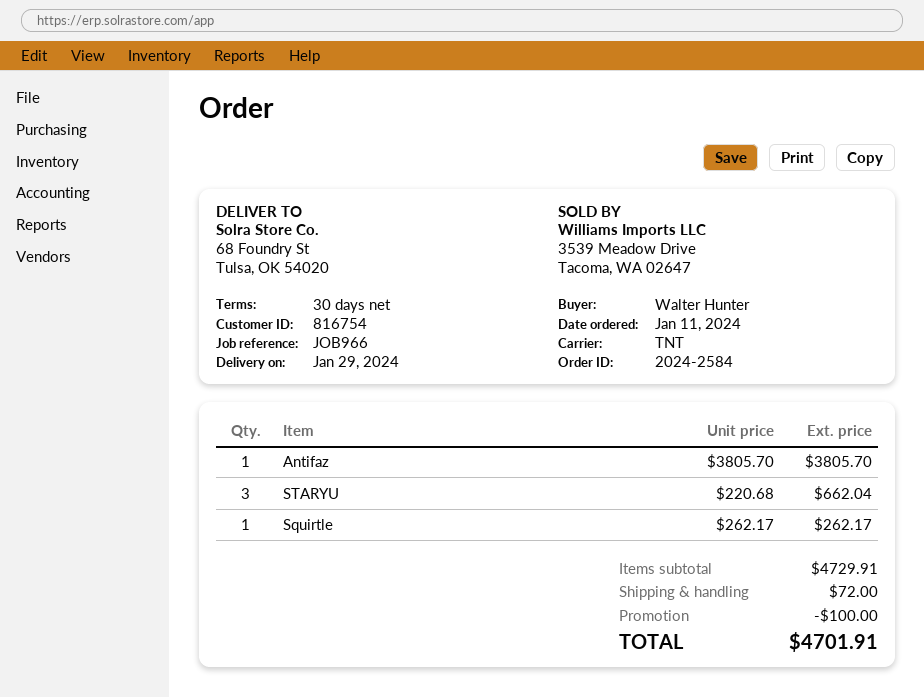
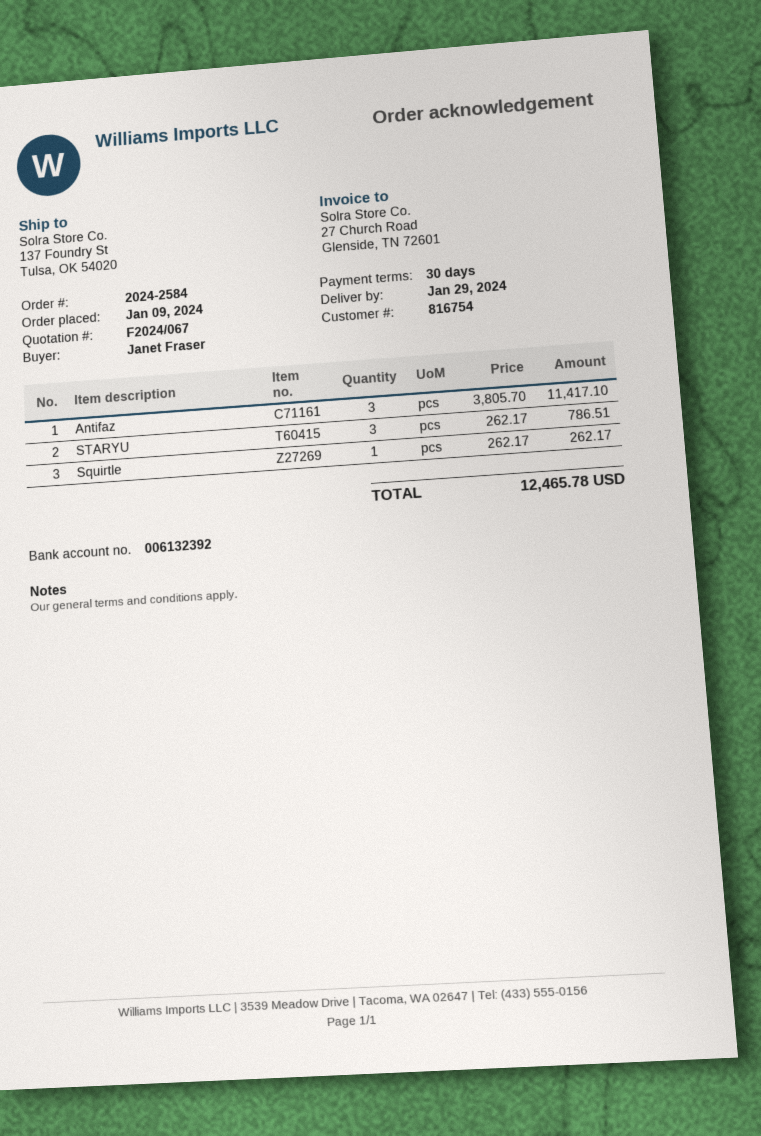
order date: 2024-01-11 -> 2024-01-09
ordered by: Walter Hunter -> Janet Fraser
ship to: 68 Foundry St, Tulsa, OK 54020 -> 137 Foundry St, Tulsa, OK 54020
Antifaz: 1 x 3805.70 = 3805.70 -> 3 x 3805.70 = 11417.10
STARYU: 3 x 220.68 = 662.04 -> 3 x 262.17 = 786.51
discount: 100.00 -> none
shipping: 72.00 -> none
total: 4701.91 -> 12465.78

